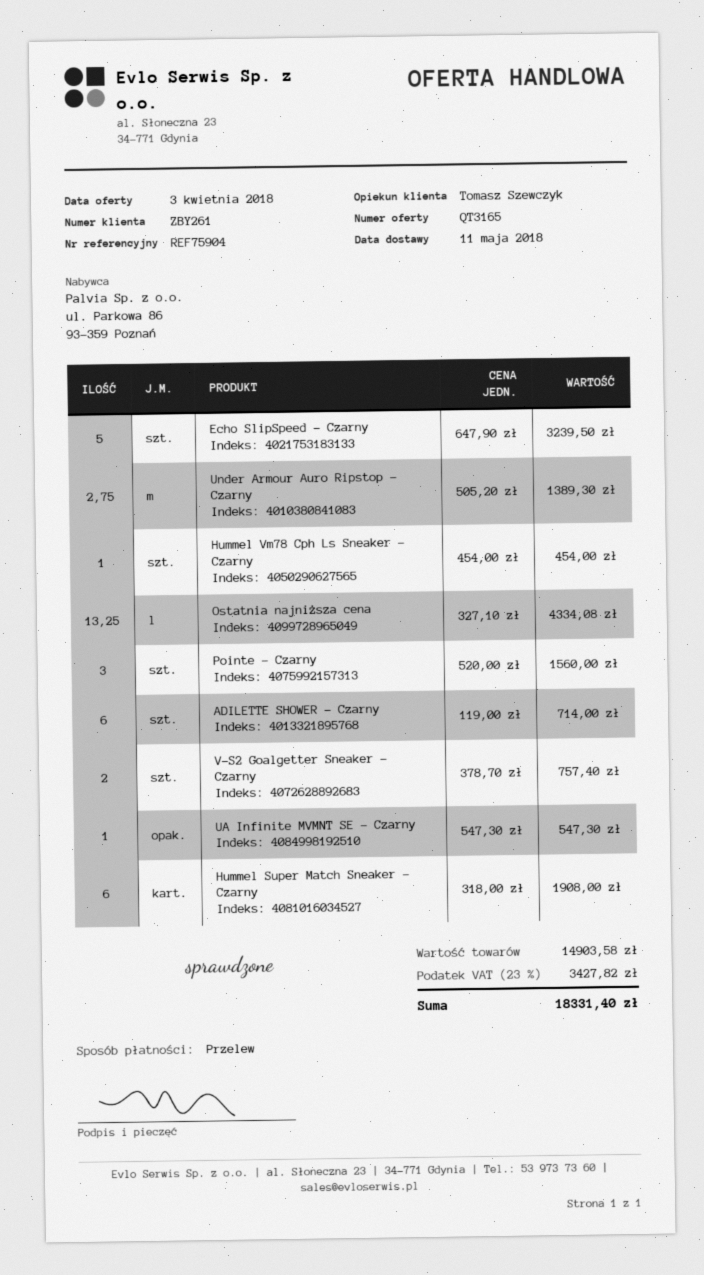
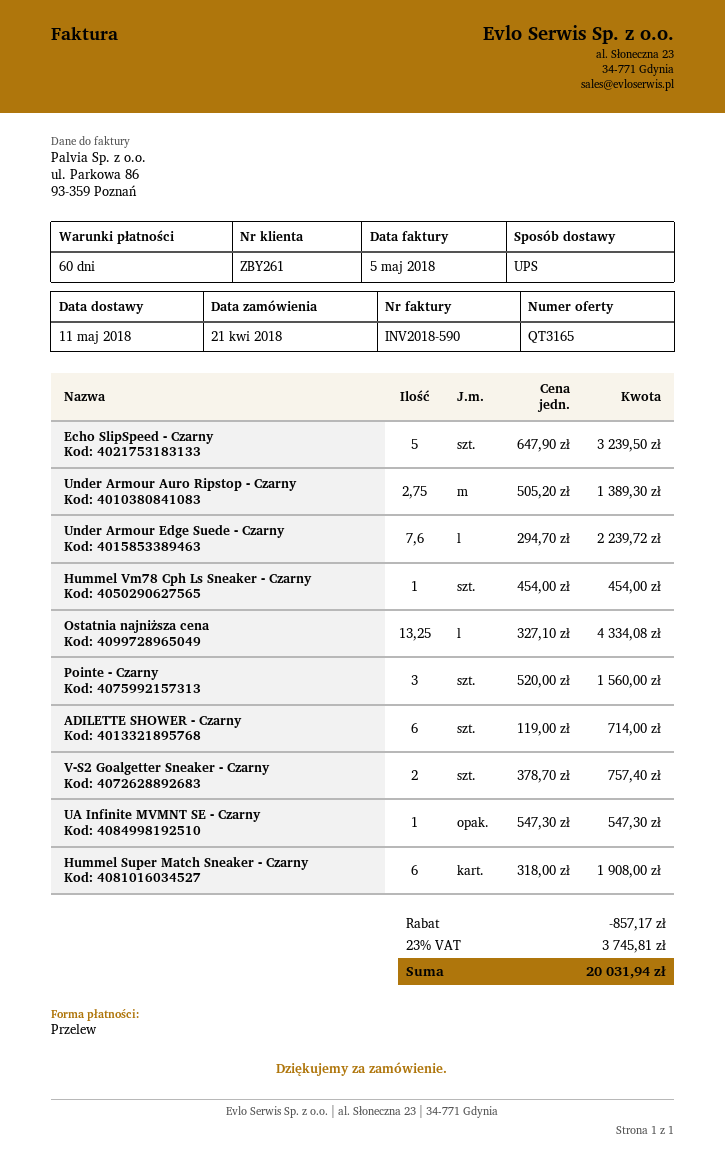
Under Armour Edge Suede - Czarny: none -> 7.6 x 294.70 = 2239.72
discount: none -> 857.17
tax: 23% = 3427.82 -> 23% = 3745.81
total: 18331.40 -> 20031.94

